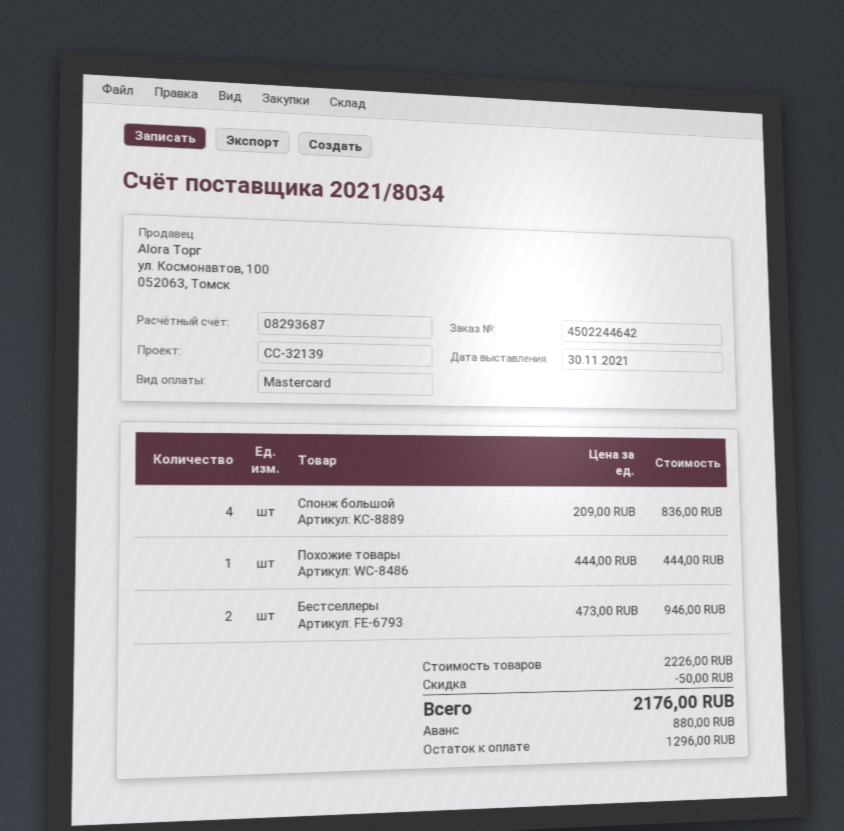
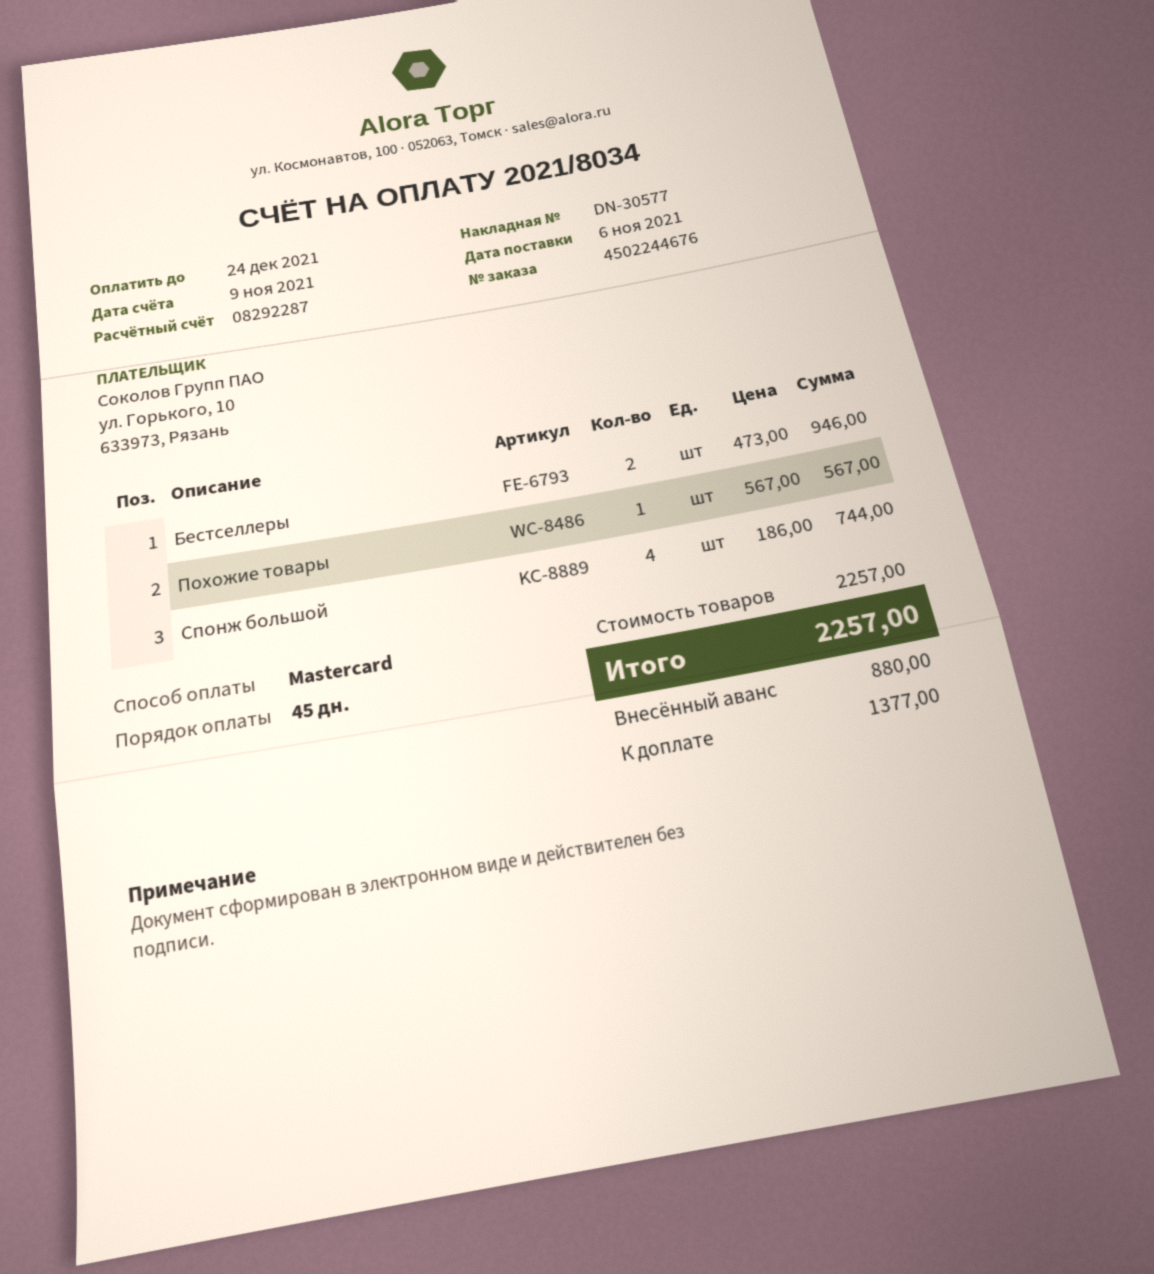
order number: 4502244642 -> 4502244676
invoice date: 2021-11-30 -> 2021-11-09
bank account: 08293687 -> 08292287
Спонж большой: 4 x 209.00 = 836.00 -> 4 x 186.00 = 744.00
Похожие товары: 1 x 444.00 = 444.00 -> 1 x 567.00 = 567.00
subtotal: 2226.00 -> 2257.00
discount: 50.00 -> none
total: 2176.00 -> 2257.00
balance: 1296.00 -> 1377.00

